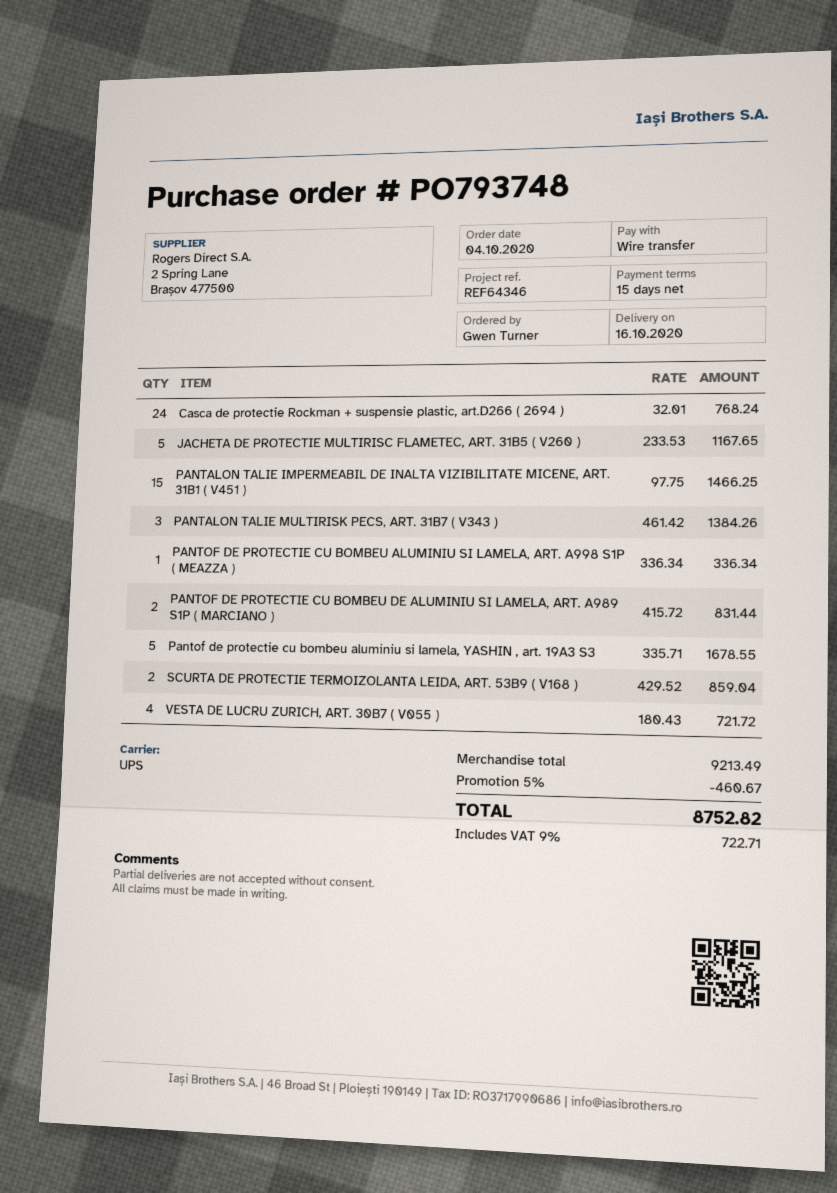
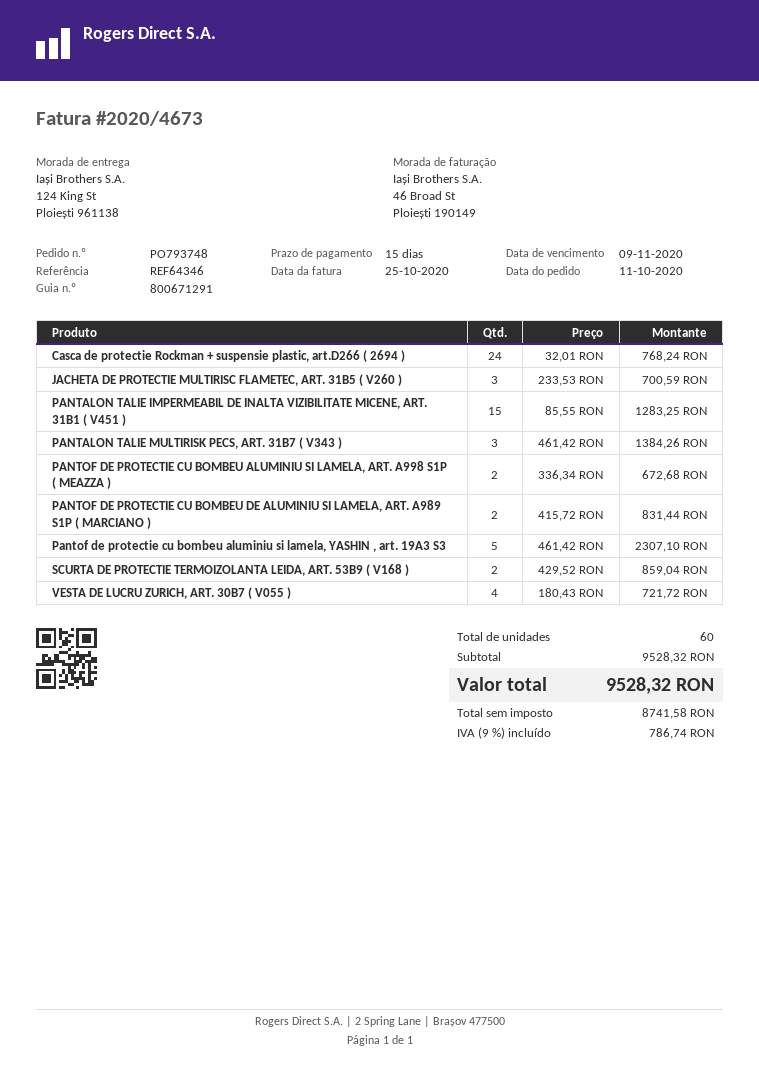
order date: 2020-10-04 -> 2020-10-11
JACHETA DE PROTECTIE MULTIRISC FLAMETEC, ART. 31B5 ( V260 ): 5 x 233.53 = 1167.65 -> 3 x 233.53 = 700.59
PANTALON TALIE IMPERMEABIL DE INALTA VIZIBILITATE MICENE, ART. 31B1 ( V451 ): 15 x 97.75 = 1466.25 -> 15 x 85.55 = 1283.25
PANTOF DE PROTECTIE CU BOMBEU ALUMINIU SI LAMELA, ART. A998 S1P ( MEAZZA ): 1 x 336.34 = 336.34 -> 2 x 336.34 = 672.68
Pantof de protectie cu bombeu aluminiu si lamela, YASHIN , art. 19A3 S3: 5 x 335.71 = 1678.55 -> 5 x 461.42 = 2307.10
subtotal: 9213.49 -> 9528.32
discount: 5% = 460.67 -> none
tax: 9% = 722.71 -> 9% = 786.74
total: 8752.82 -> 9528.32

